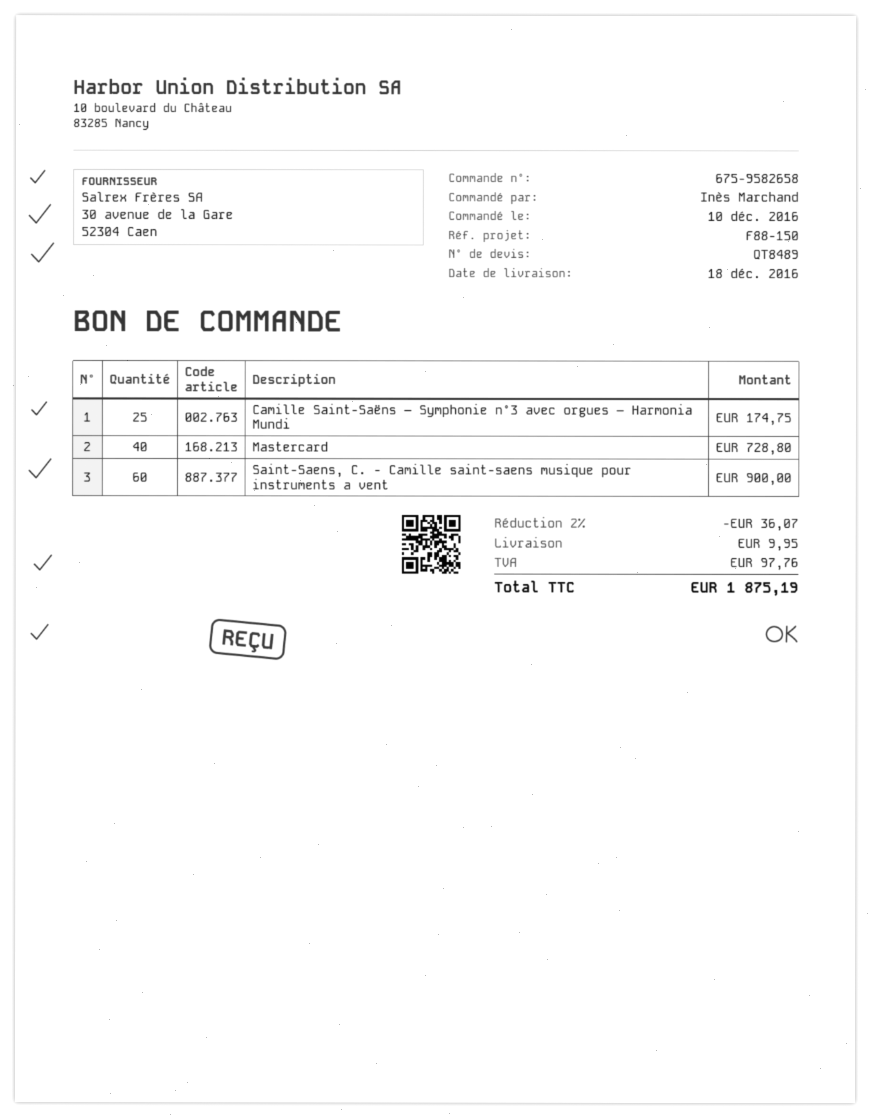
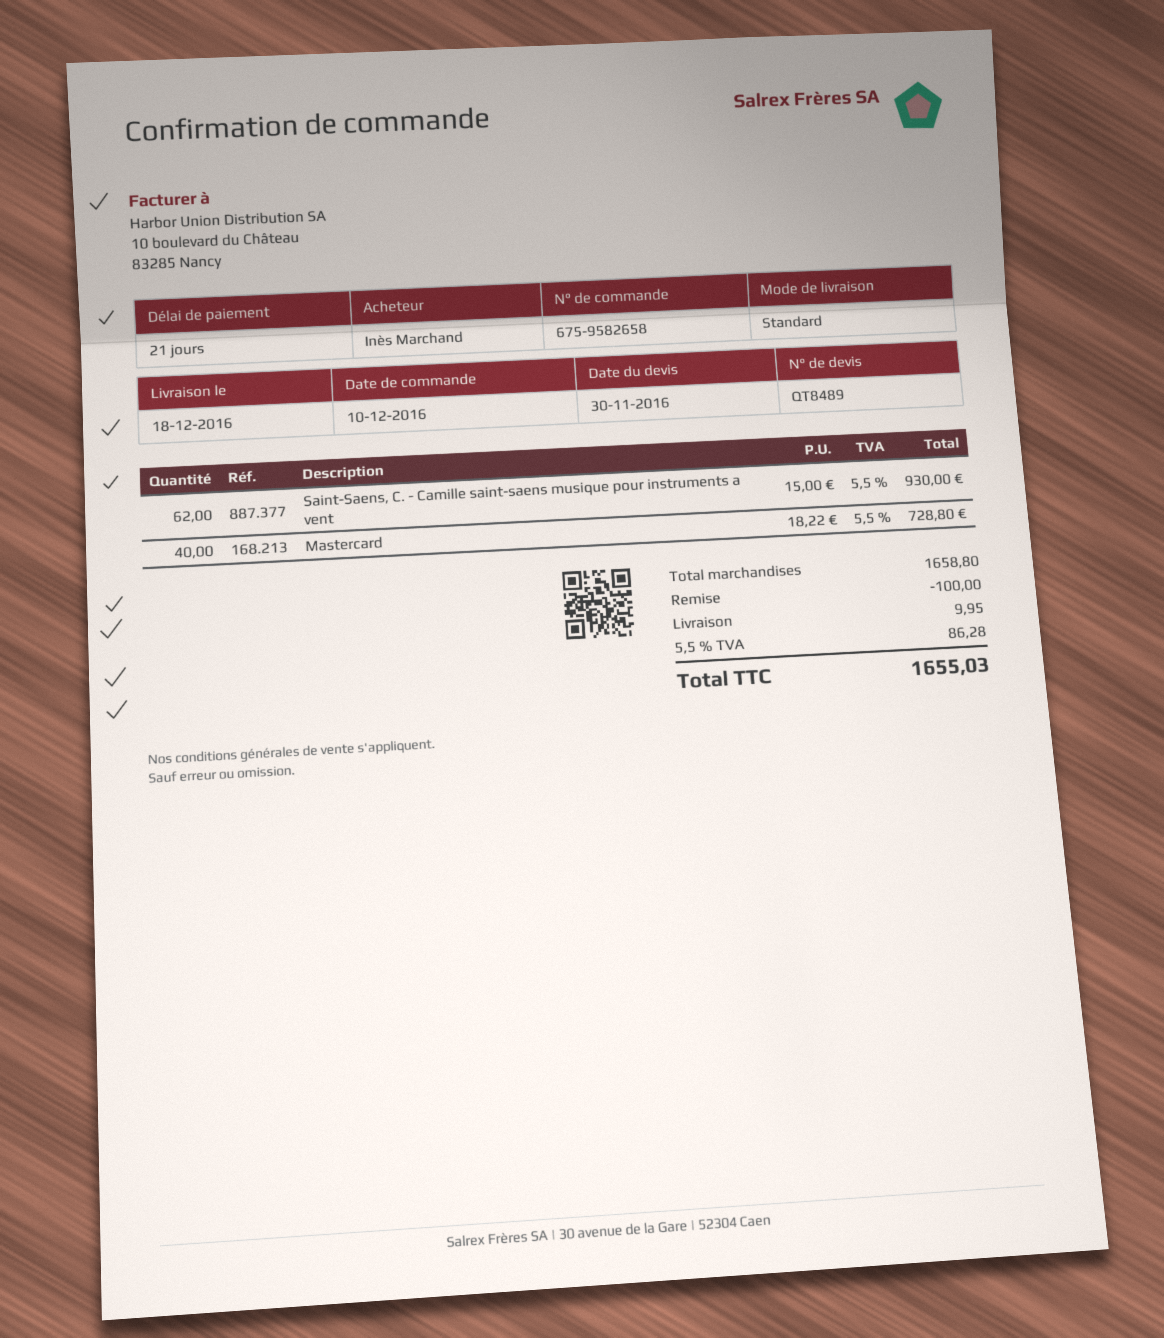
Camille Saint-Saëns – Symphonie n°3 avec orgues – Harmonia Mundi: 25 for 174.75 -> none
Saint-Saens, C. - Camille saint-saens musique pour instruments a vent: 60 for 900.00 -> 62 for 930.00
discount: 36.07 -> 100.00
tax: 97.76 -> 86.28
total: 1875.19 -> 1655.03

